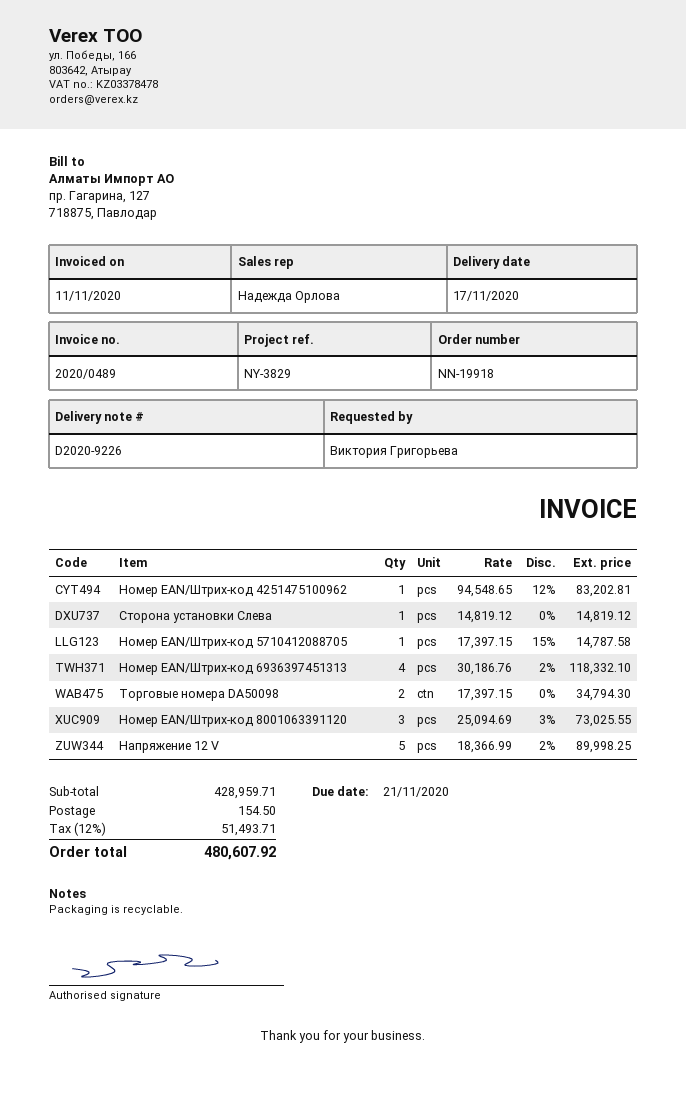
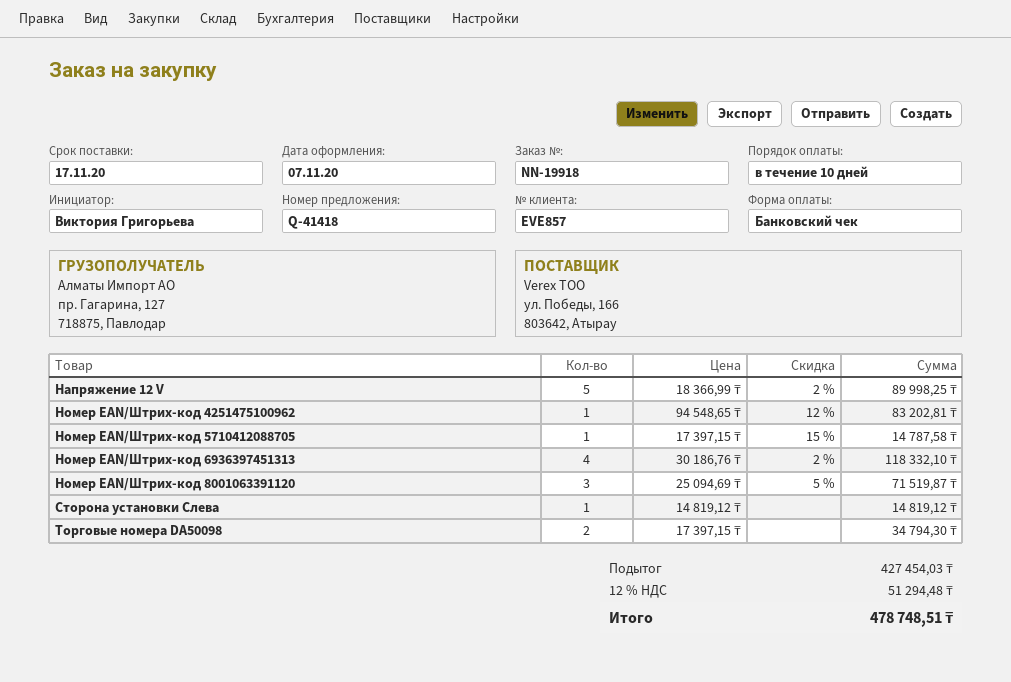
Номер EAN/Штрих-код 8001063391120: 3 x 25094.69 - 3% = 73025.55 -> 3 x 25094.69 - 5% = 71519.87
subtotal: 428959.71 -> 427454.03
shipping: 154.50 -> none
tax: 12% = 51493.71 -> 12% = 51294.48
total: 480607.92 -> 478748.51

